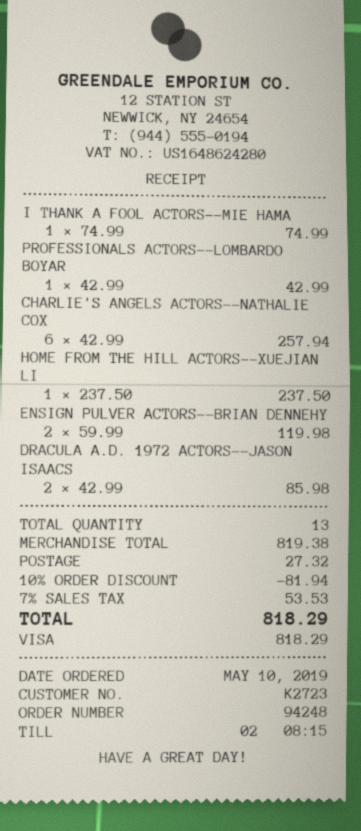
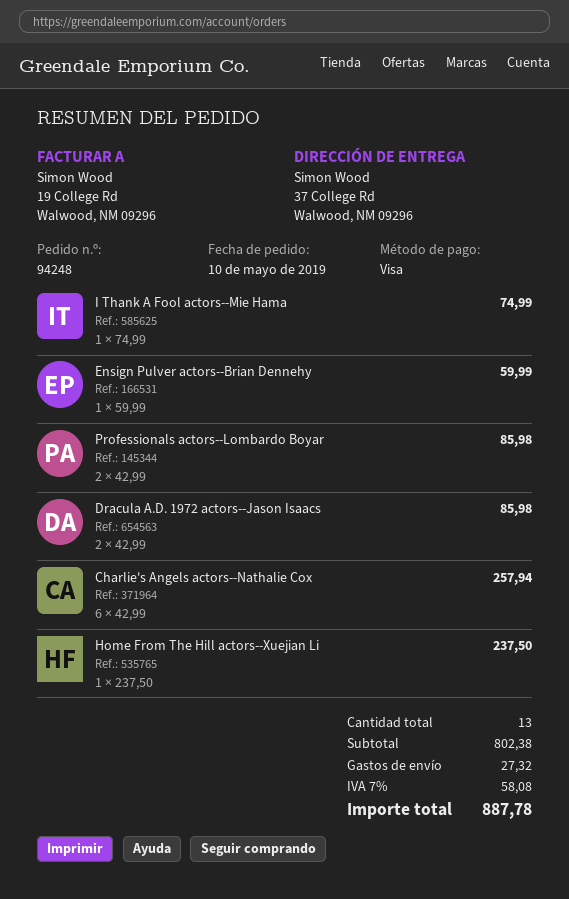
PROFESSIONALS ACTORS--LOMBARDO BOYAR: 1 x 42.99 = 42.99 -> 2 x 42.99 = 85.98
ENSIGN PULVER ACTORS--BRIAN DENNEHY: 2 x 59.99 = 119.98 -> 1 x 59.99 = 59.99
subtotal: 819.38 -> 802.38
discount: 10% = 81.94 -> none
tax: 7% = 53.53 -> 7% = 58.08
total: 818.29 -> 887.78

